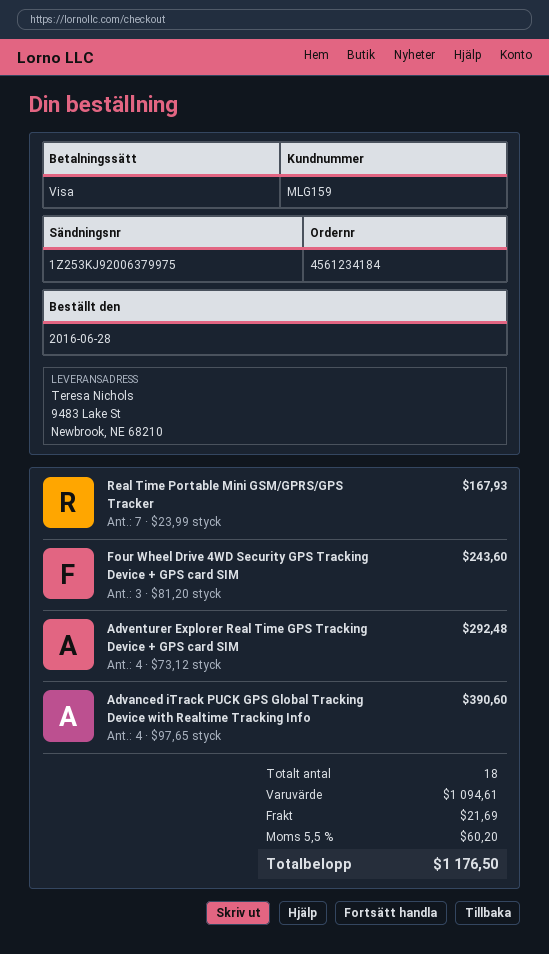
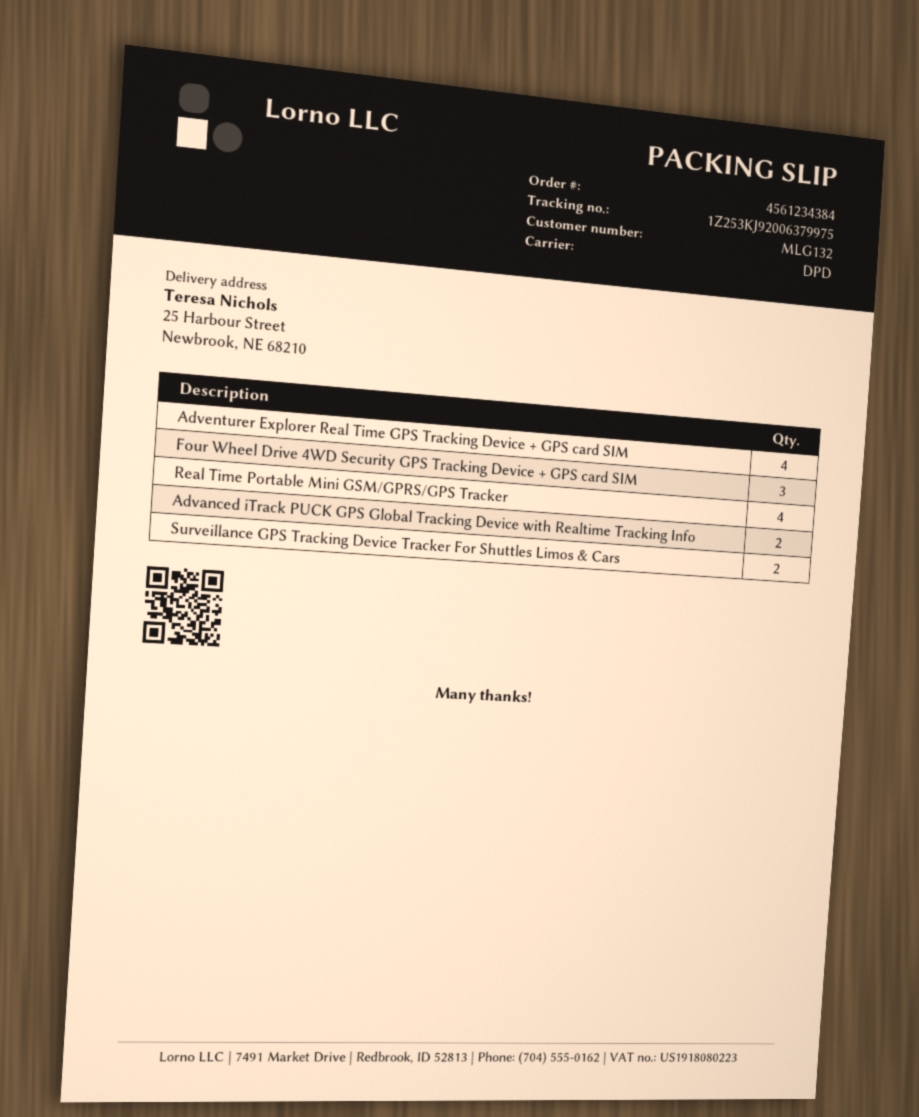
order number: 4561234184 -> 4561234384
customer number: MLG159 -> MLG132
ship to: 9483 Lake St, Newbrook, NE 68210 -> 25 Harbour Street, Newbrook, NE 68210
Real Time Portable Mini GSM/GPRS/GPS Tracker: 7 -> 4
Advanced iTrack PUCK GPS Global Tracking Device with Realtime Tracking Info: 4 -> 2
Surveillance GPS Tracking Device Tracker For Shuttles Limos & Cars: none -> 2

